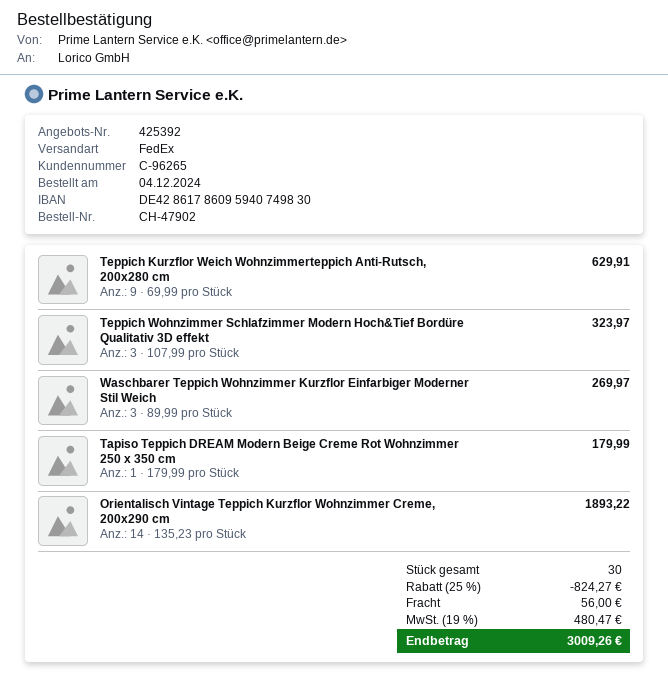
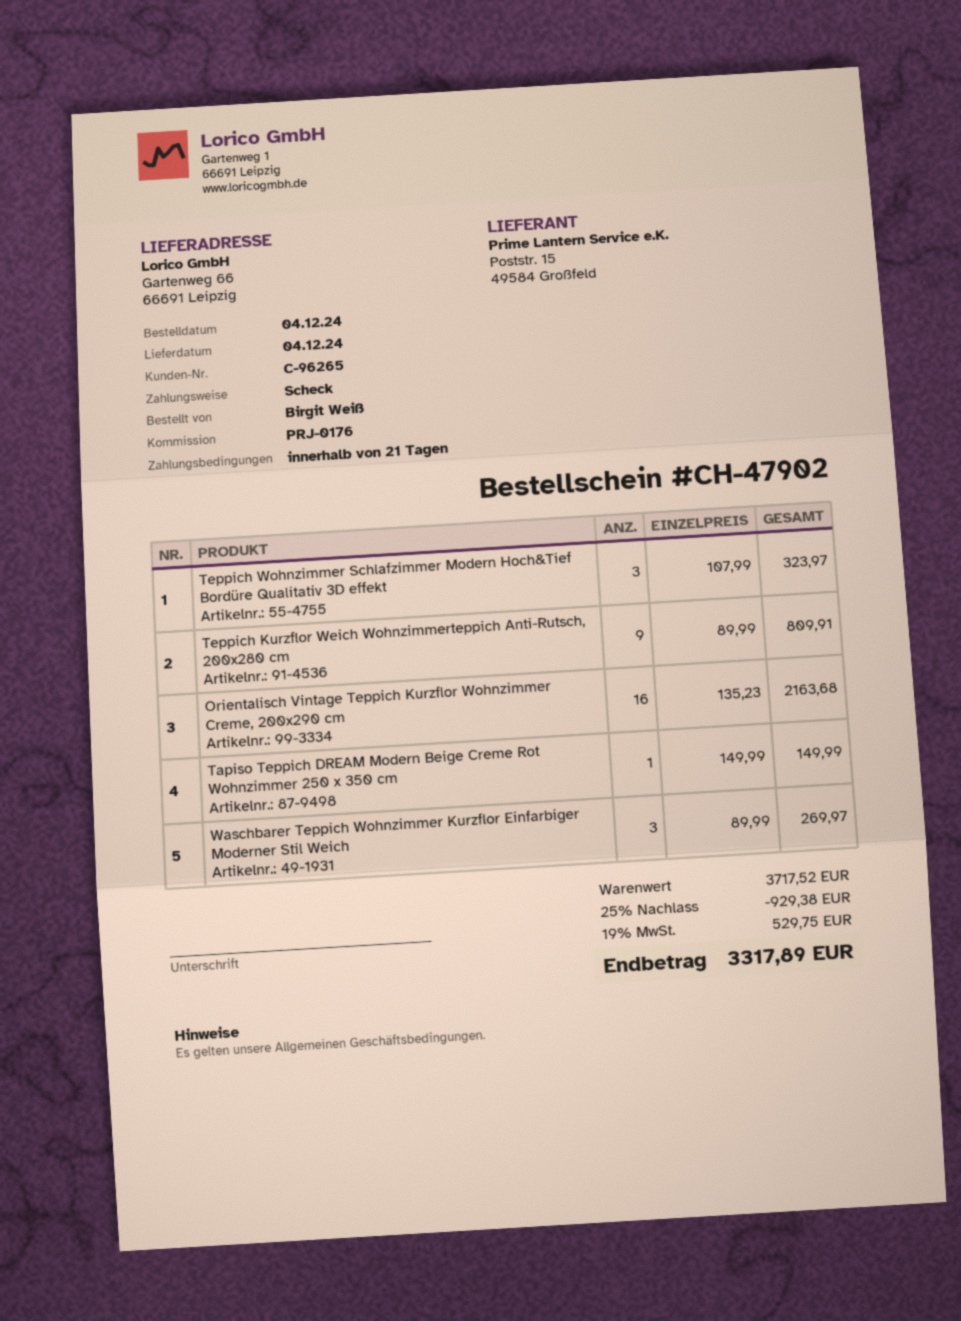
Teppich Kurzflor Weich Wohnzimmerteppich Anti-Rutsch, 200x280 cm: 9 x 69.99 = 629.91 -> 9 x 89.99 = 809.91
Tapiso Teppich DREAM Modern Beige Creme Rot Wohnzimmer 250 x 350 cm: 1 x 179.99 = 179.99 -> 1 x 149.99 = 149.99
Orientalisch Vintage Teppich Kurzflor Wohnzimmer Creme, 200x290 cm: 14 x 135.23 = 1893.22 -> 16 x 135.23 = 2163.68
discount: 25% = 824.27 -> 25% = 929.38
shipping: 56.00 -> none
tax: 19% = 480.47 -> 19% = 529.75
total: 3009.26 -> 3317.89

